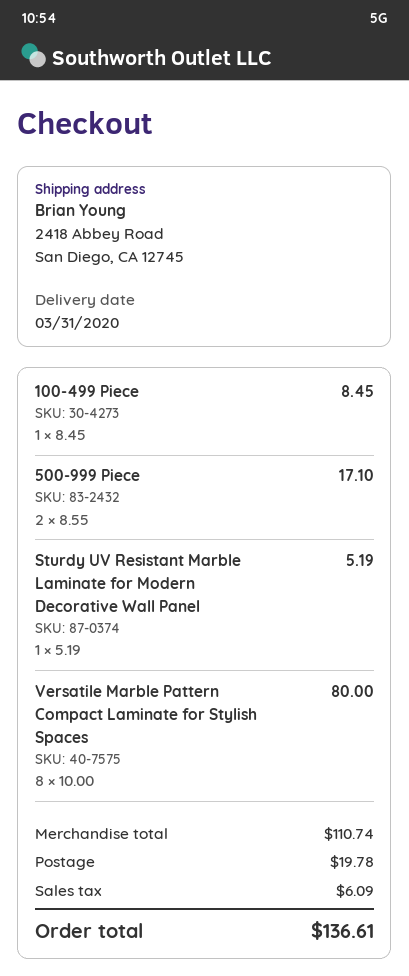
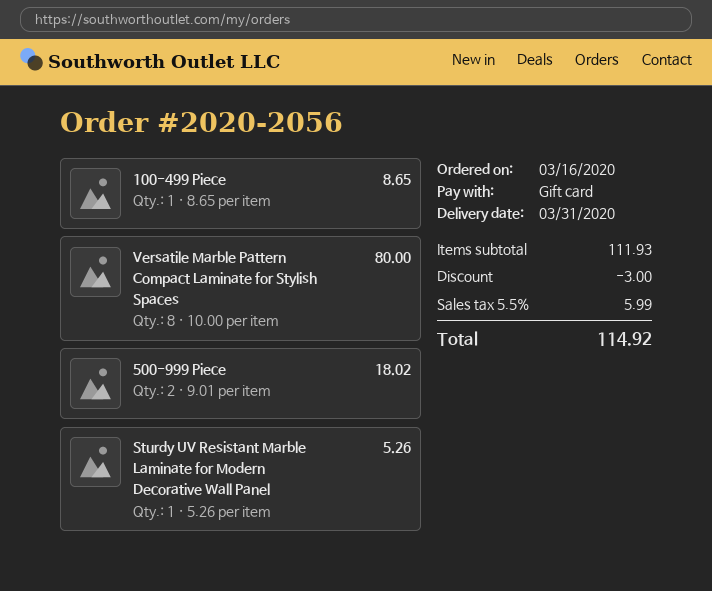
100-499 Piece: 1 x 8.45 = 8.45 -> 1 x 8.65 = 8.65
500-999 Piece: 2 x 8.55 = 17.10 -> 2 x 9.01 = 18.02
Sturdy UV Resistant Marble Laminate for Modern Decorative Wall Panel: 1 x 5.19 = 5.19 -> 1 x 5.26 = 5.26
subtotal: 110.74 -> 111.93
discount: none -> 3.00
shipping: 19.78 -> none
tax: 6.09 -> 5.99
total: 136.61 -> 114.92

